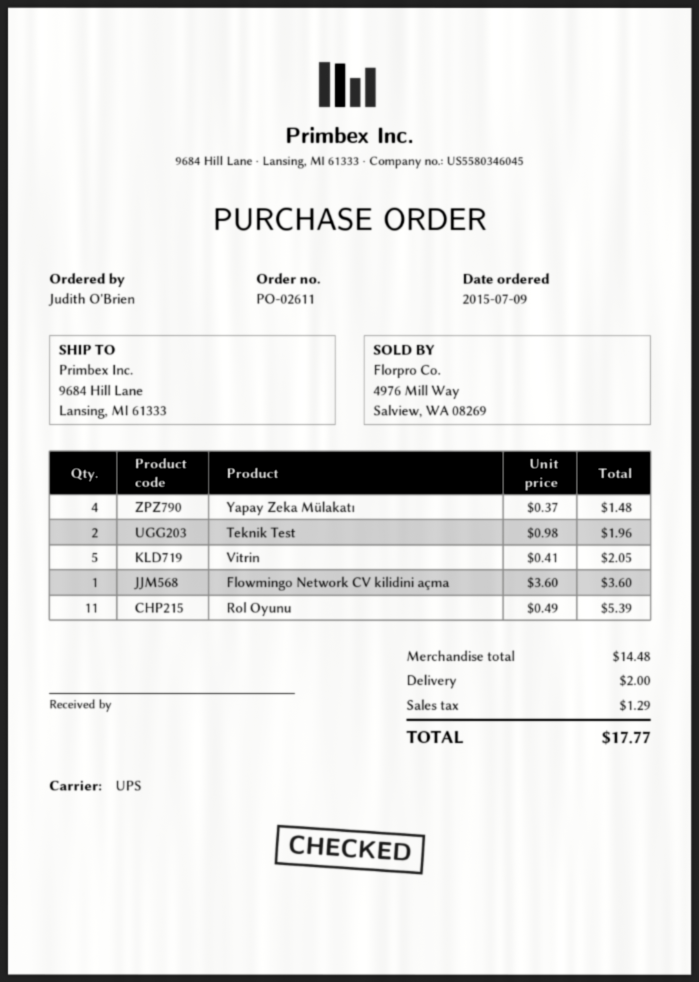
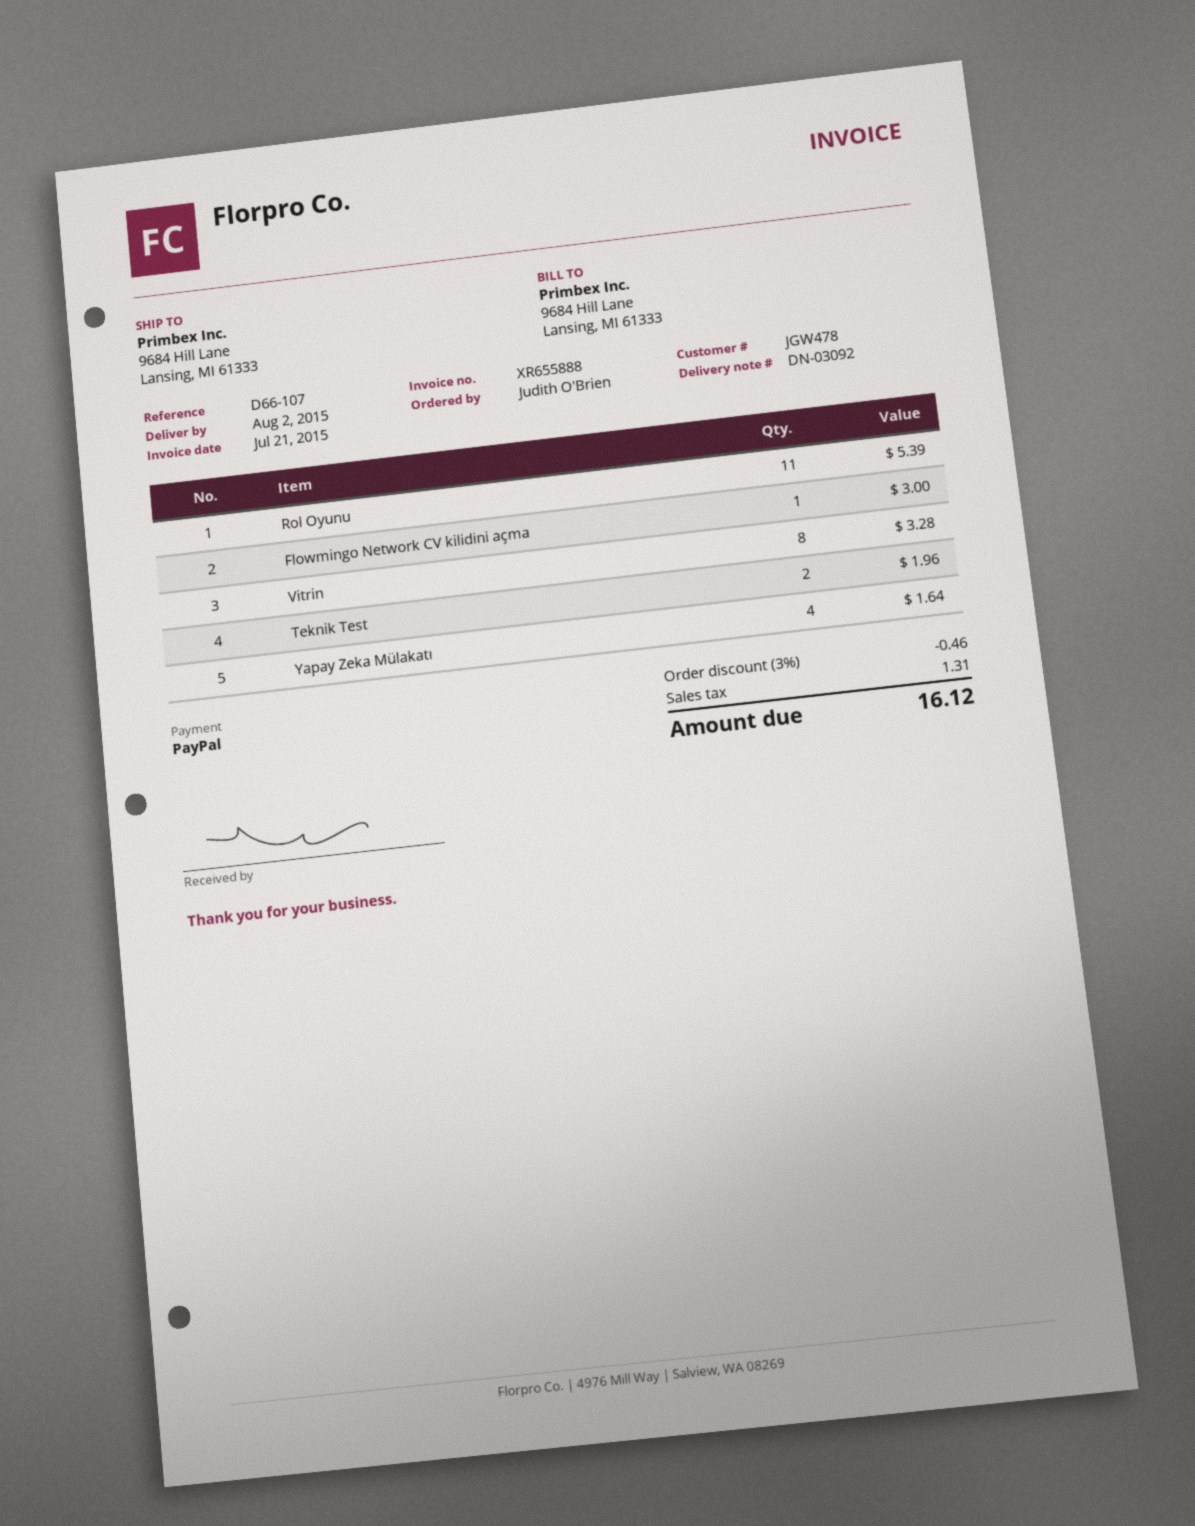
Yapay Zeka Mülakatı: 4 for 1.48 -> 4 for 1.64
Vitrin: 5 for 2.05 -> 8 for 3.28
Flowmingo Network CV kilidini açma: 1 for 3.60 -> 1 for 3.00
discount: none -> 3% = 0.46
shipping: 2.00 -> none
tax: 1.29 -> 1.31
total: 17.77 -> 16.12

